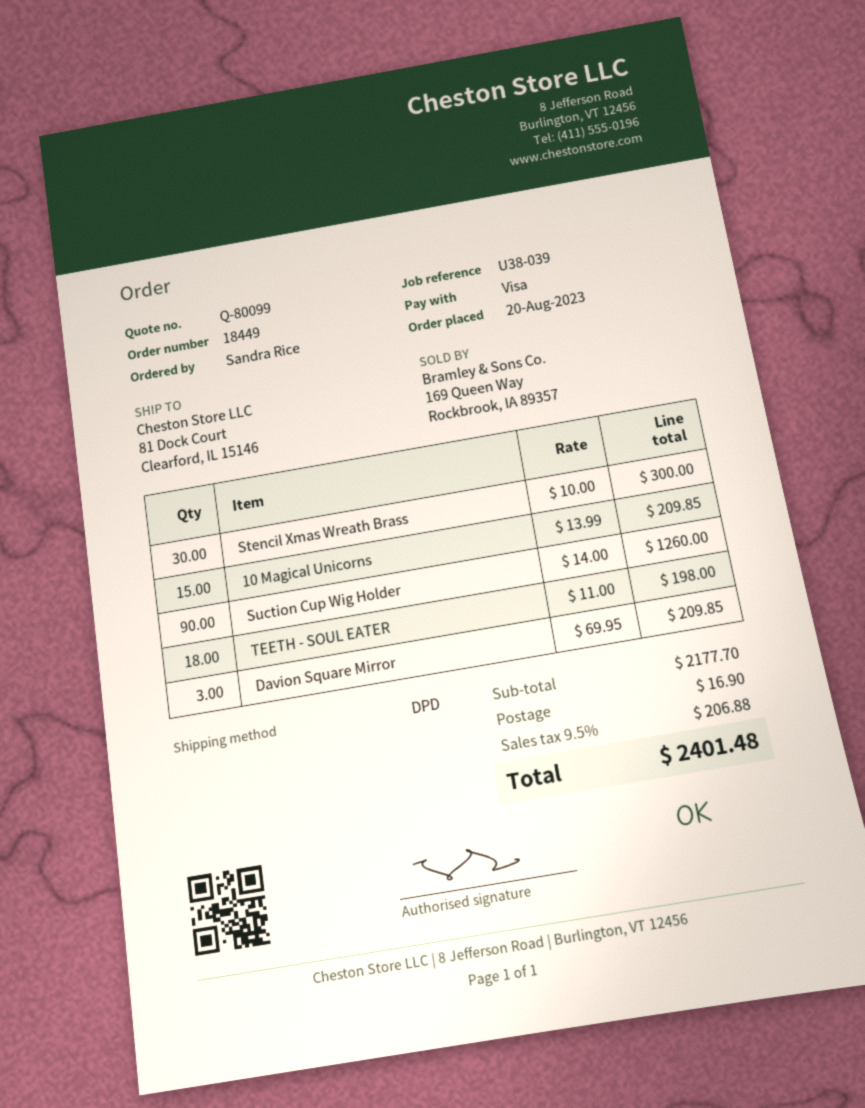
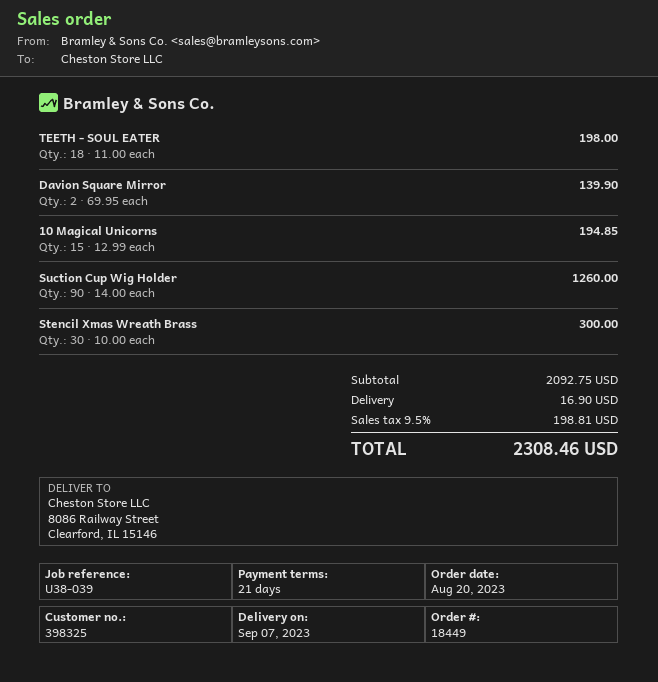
ship to: 81 Dock Court, Clearford, IL 15146 -> 8086 Railway Street, Clearford, IL 15146
10 Magical Unicorns: 15 x 13.99 = 209.85 -> 15 x 12.99 = 194.85
Davion Square Mirror: 3 x 69.95 = 209.85 -> 2 x 69.95 = 139.90
subtotal: 2177.70 -> 2092.75
tax: 9.5% = 206.88 -> 9.5% = 198.81
total: 2401.48 -> 2308.46

